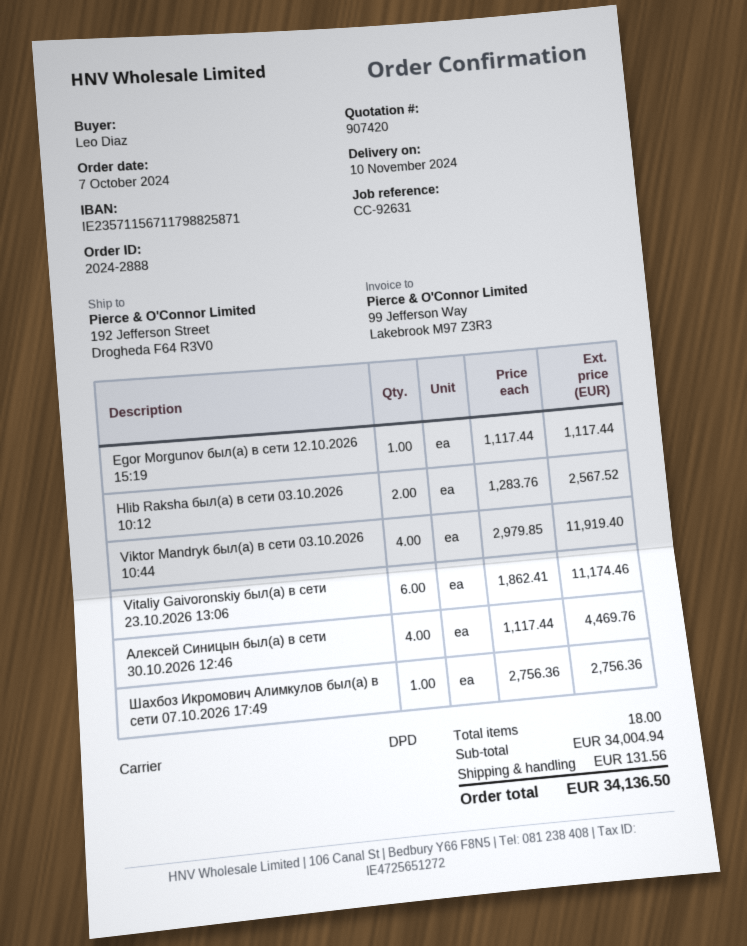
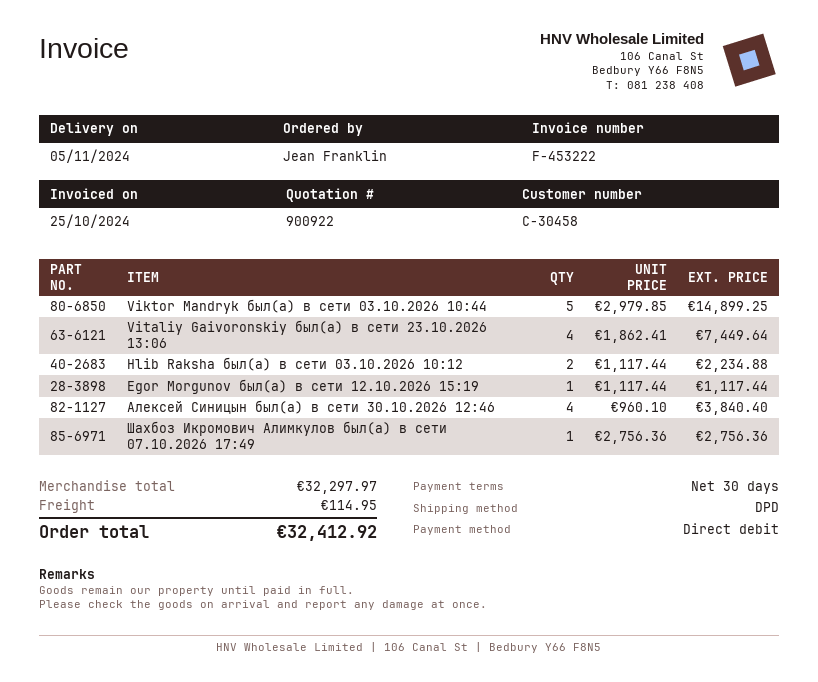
quote number: 907420 -> 900922
delivery date: 2024-11-10 -> 2024-11-05
ordered by: Leo Diaz -> Jean Franklin
Hlib Raksha был(а) в сети 03.10.2026 10:12: 2 x 1283.76 = 2567.52 -> 2 x 1117.44 = 2234.88
Viktor Mandryk был(а) в сети 03.10.2026 10:44: 4 x 2979.85 = 11919.40 -> 5 x 2979.85 = 14899.25
Vitaliy Gaivoronskiy был(а) в сети 23.10.2026 13:06: 6 x 1862.41 = 11174.46 -> 4 x 1862.41 = 7449.64
Алексей Синицын был(а) в сети 30.10.2026 12:46: 4 x 1117.44 = 4469.76 -> 4 x 960.10 = 3840.40
subtotal: 34004.94 -> 32297.97
shipping: 131.56 -> 114.95
total: 34136.50 -> 32412.92

